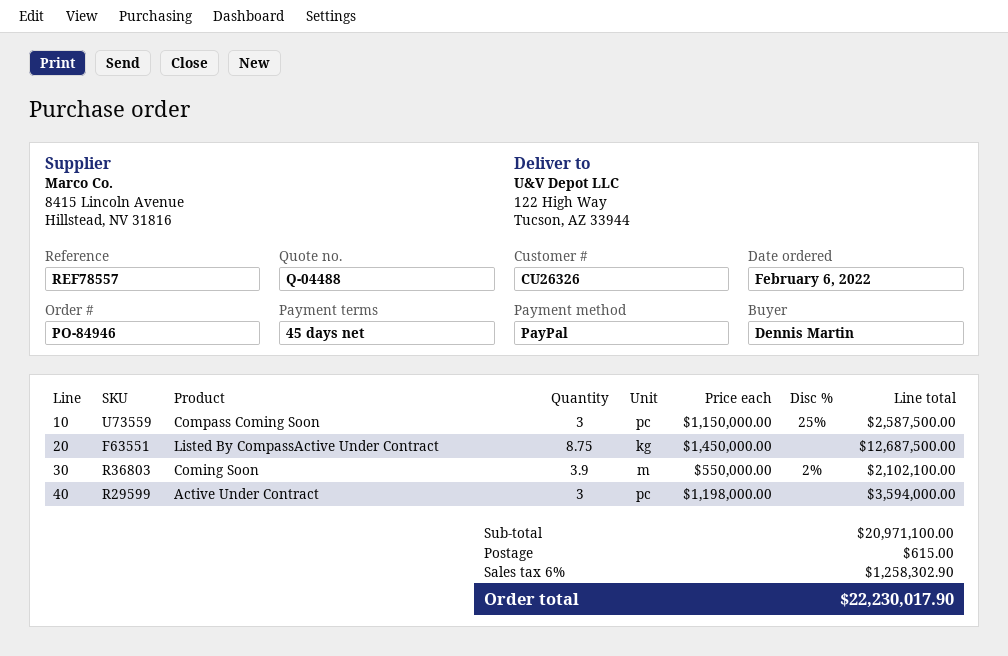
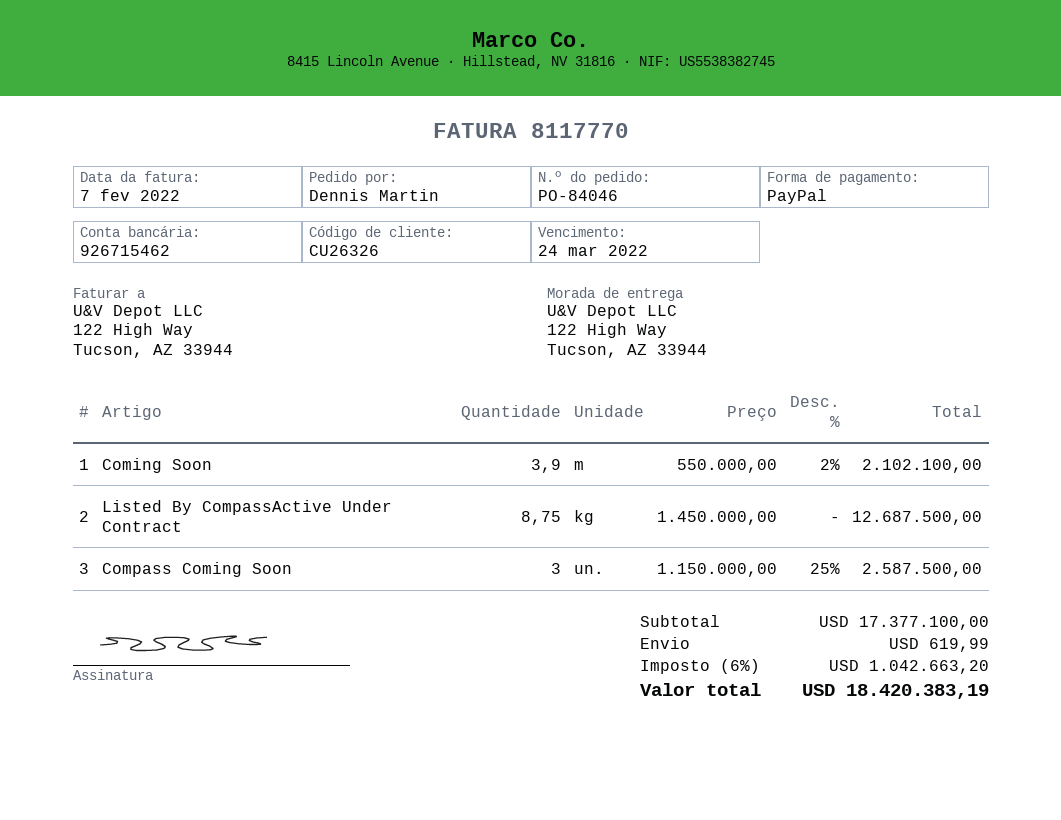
order number: PO-84946 -> PO-84046
Active Under Contract: 3 x 1198000.00 = 3594000.00 -> none
subtotal: 20971100.00 -> 17377100.00
shipping: 615.00 -> 619.99
tax: 6% = 1258302.90 -> 6% = 1042663.20
total: 22230017.90 -> 18420383.19

